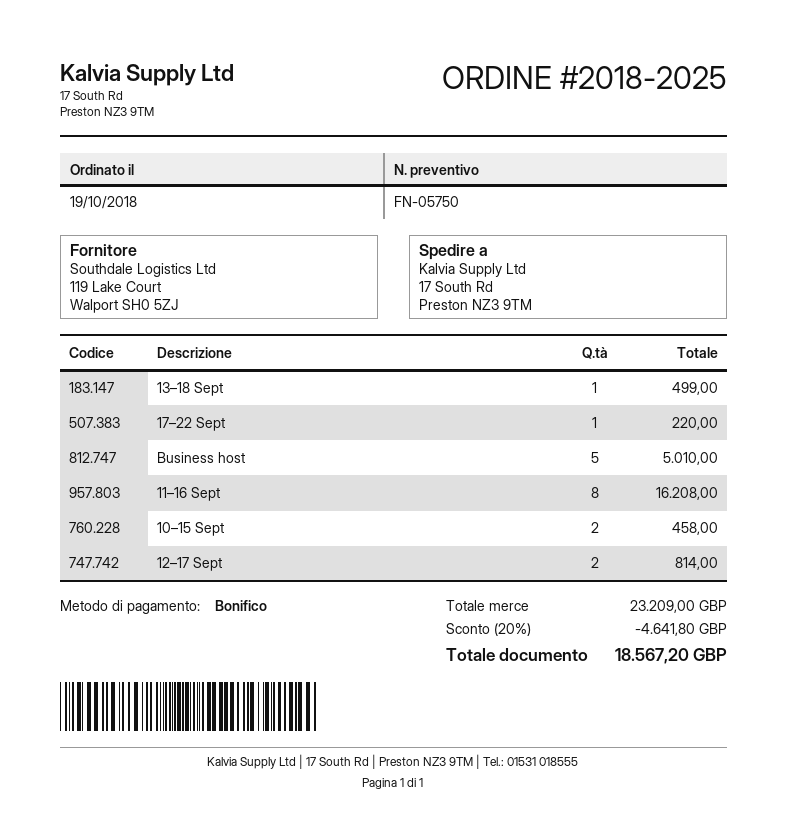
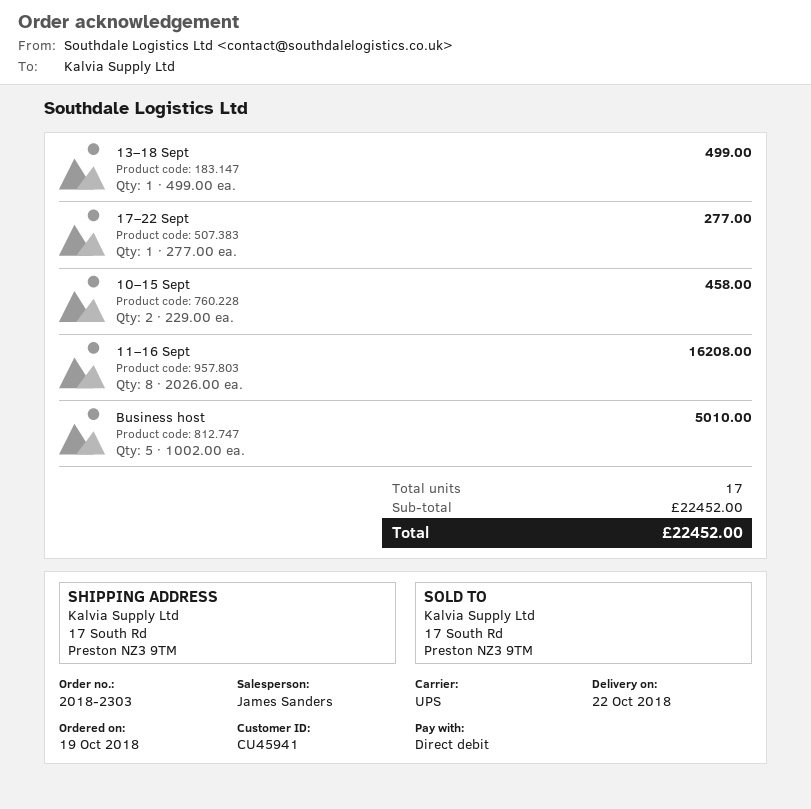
order number: 2018-2025 -> 2018-2303
payment method: bank transfer -> direct debit
17–22 Sept: 1 for 220.00 -> 1 for 277.00
12–17 Sept: 2 for 814.00 -> none
subtotal: 23209.00 -> 22452.00
discount: 20% = 4641.80 -> none
total: 18567.20 -> 22452.00

